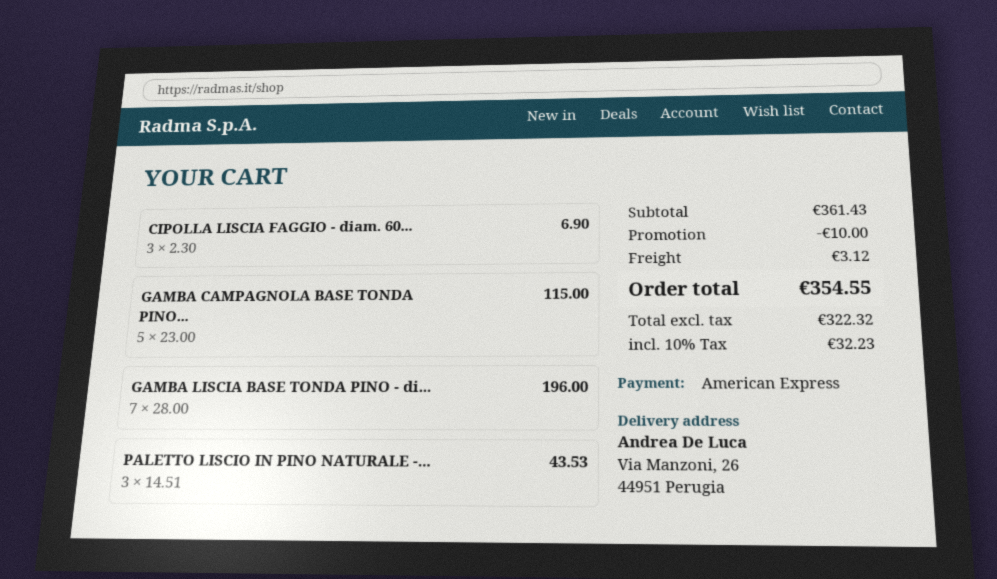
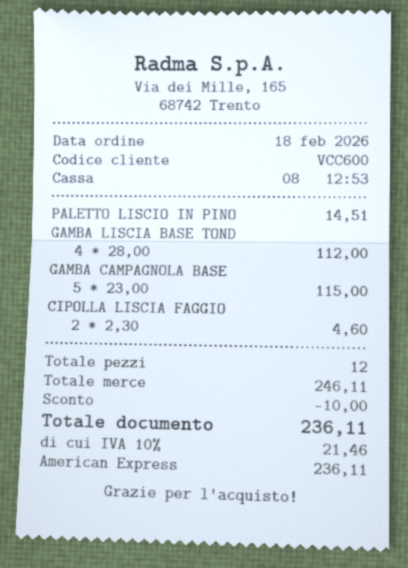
CIPOLLA LISCIA FAGGIO - diam. 60...: 3 x 2.30 = 6.90 -> 2 x 2.30 = 4.60
GAMBA LISCIA BASE TONDA PINO - di...: 7 x 28.00 = 196.00 -> 4 x 28.00 = 112.00
PALETTO LISCIO IN PINO NATURALE -...: 3 x 14.51 = 43.53 -> 1 x 14.51 = 14.51
subtotal: 361.43 -> 246.11
shipping: 3.12 -> none
tax: 10% = 32.23 -> 10% = 21.46
total: 354.55 -> 236.11

